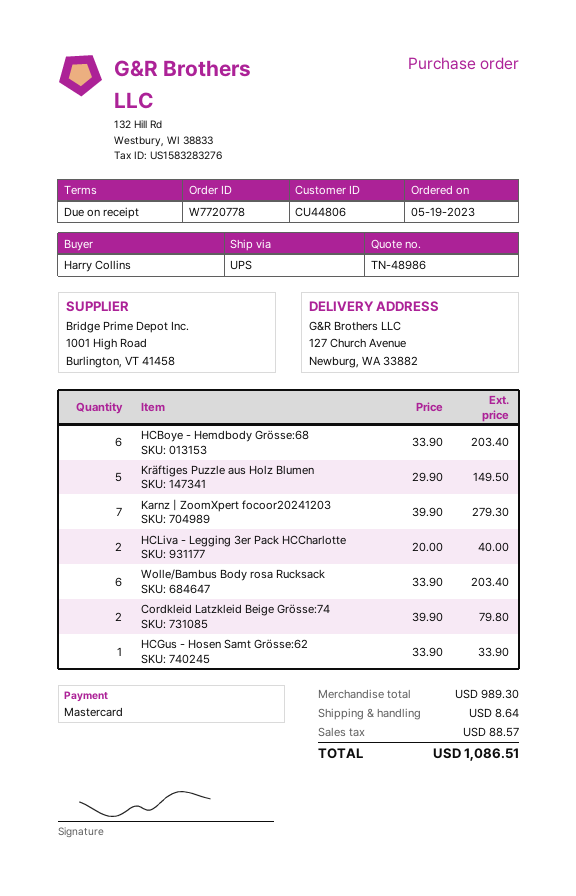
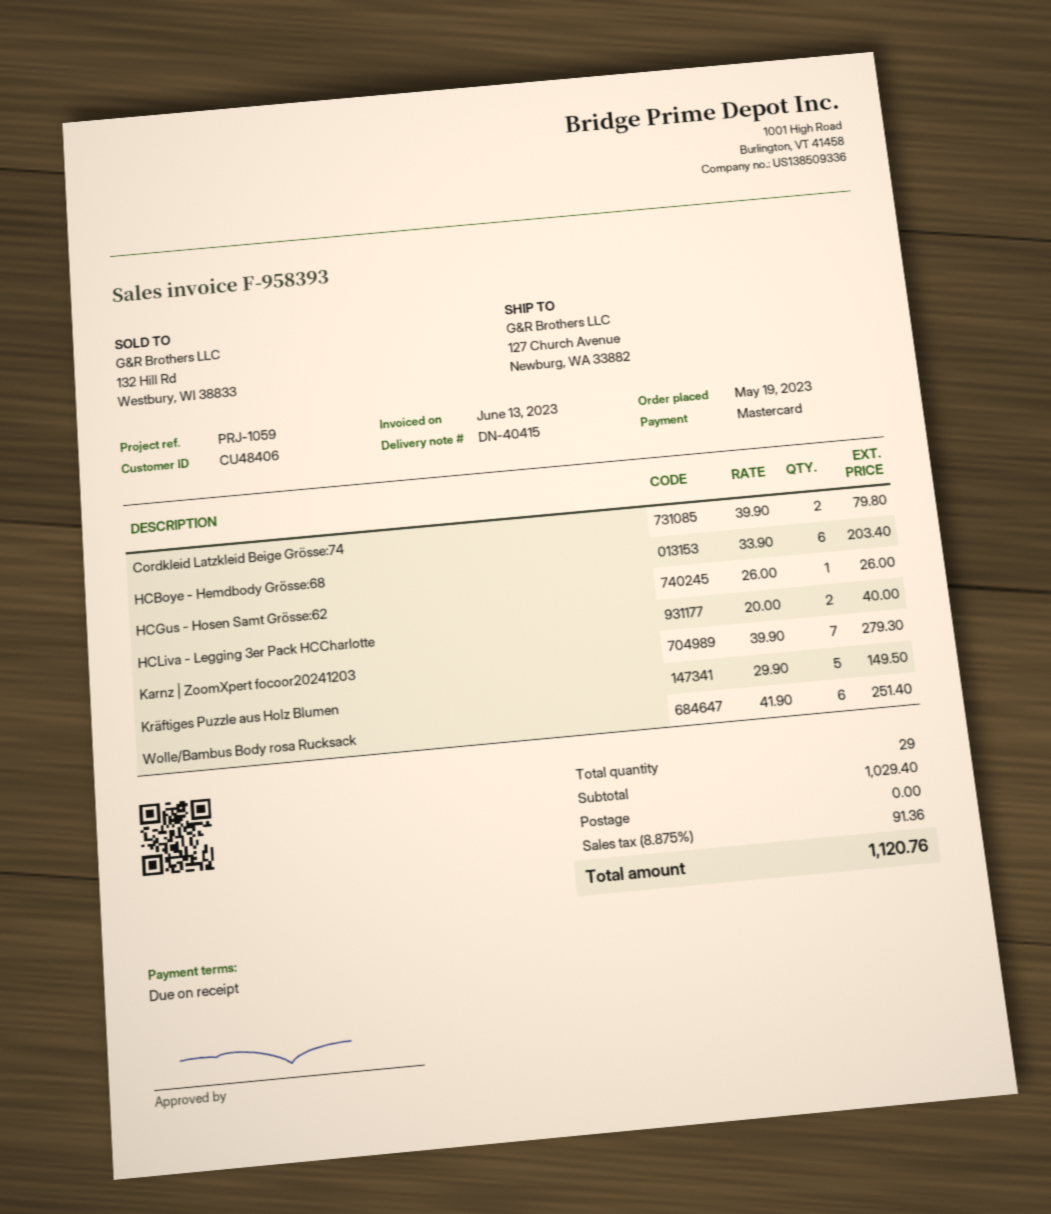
customer number: CU44806 -> CU48406
Wolle/Bambus Body rosa Rucksack: 6 x 33.90 = 203.40 -> 6 x 41.90 = 251.40
HCGus - Hosen Samt Grösse:62: 1 x 33.90 = 33.90 -> 1 x 26.00 = 26.00
subtotal: 989.30 -> 1029.40
shipping: 8.64 -> 0.00
tax: 88.57 -> 91.36
total: 1086.51 -> 1120.76

